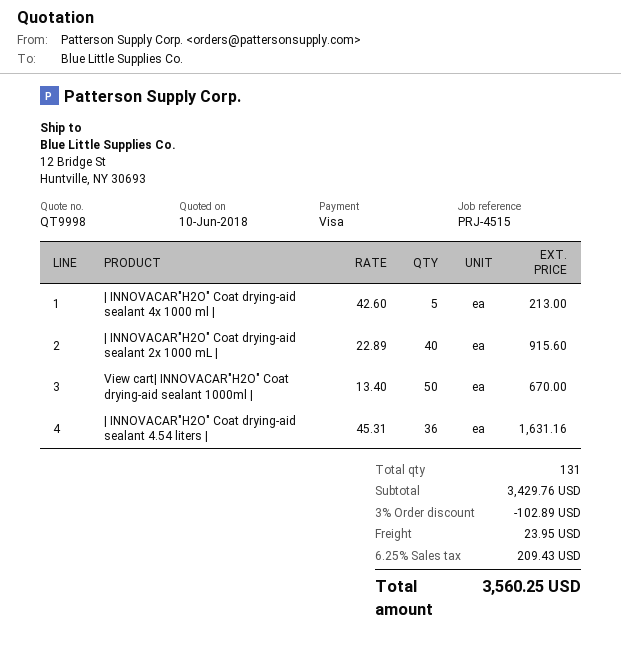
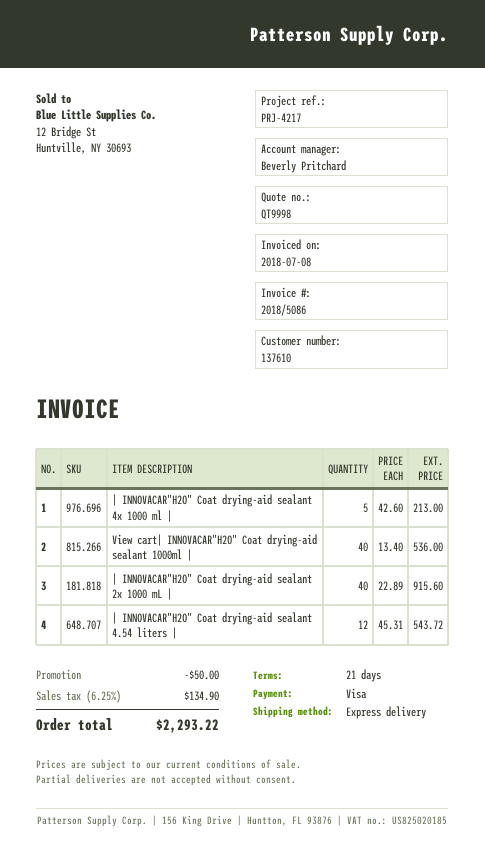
reference: PRJ-4515 -> PRJ-4217
View cart| INNOVACAR"H2O" Coat drying-aid sealant 1000ml |: 50 x 13.40 = 670.00 -> 40 x 13.40 = 536.00
| INNOVACAR"H2O" Coat drying-aid sealant 4.54 liters |: 36 x 45.31 = 1631.16 -> 12 x 45.31 = 543.72
discount: 102.89 -> 50.00
shipping: 23.95 -> none
tax: 6.25% = 209.43 -> 6.25% = 134.90
total: 3560.25 -> 2293.22

